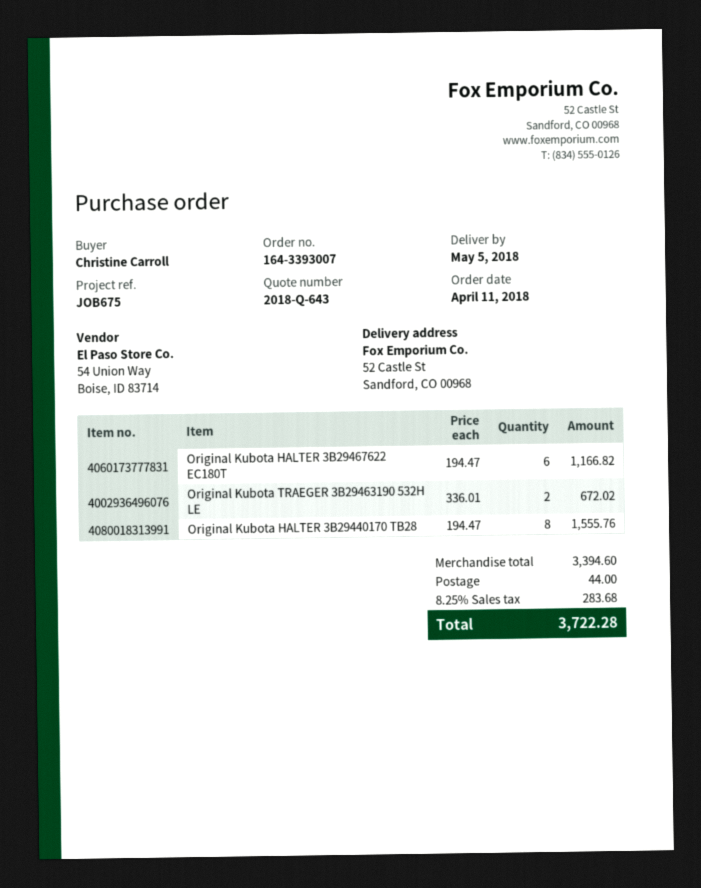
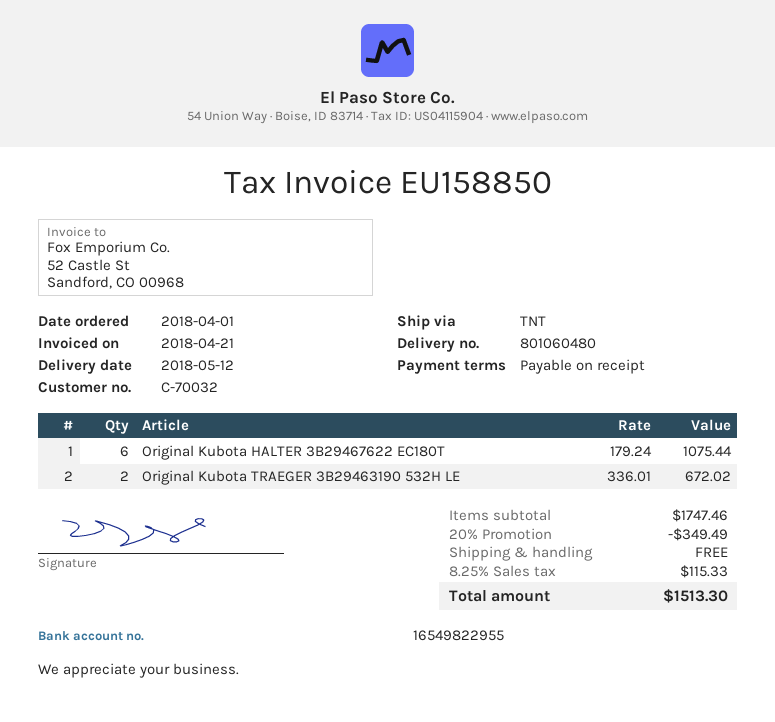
order date: 2018-04-11 -> 2018-04-01
delivery date: 2018-05-05 -> 2018-05-12
Original Kubota HALTER 3B29467622 EC180T: 6 x 194.47 = 1166.82 -> 6 x 179.24 = 1075.44
Original Kubota HALTER 3B29440170 TB28: 8 x 194.47 = 1555.76 -> none
subtotal: 3394.60 -> 1747.46
discount: none -> 20% = 349.49
shipping: 44.00 -> 0.00
tax: 8.25% = 283.68 -> 8.25% = 115.33
total: 3722.28 -> 1513.30

